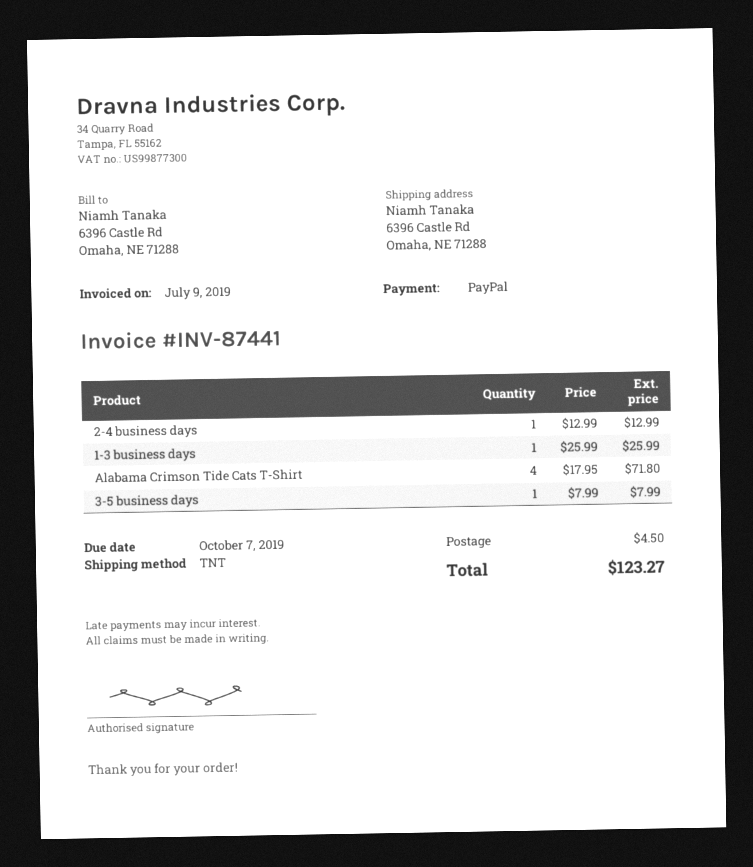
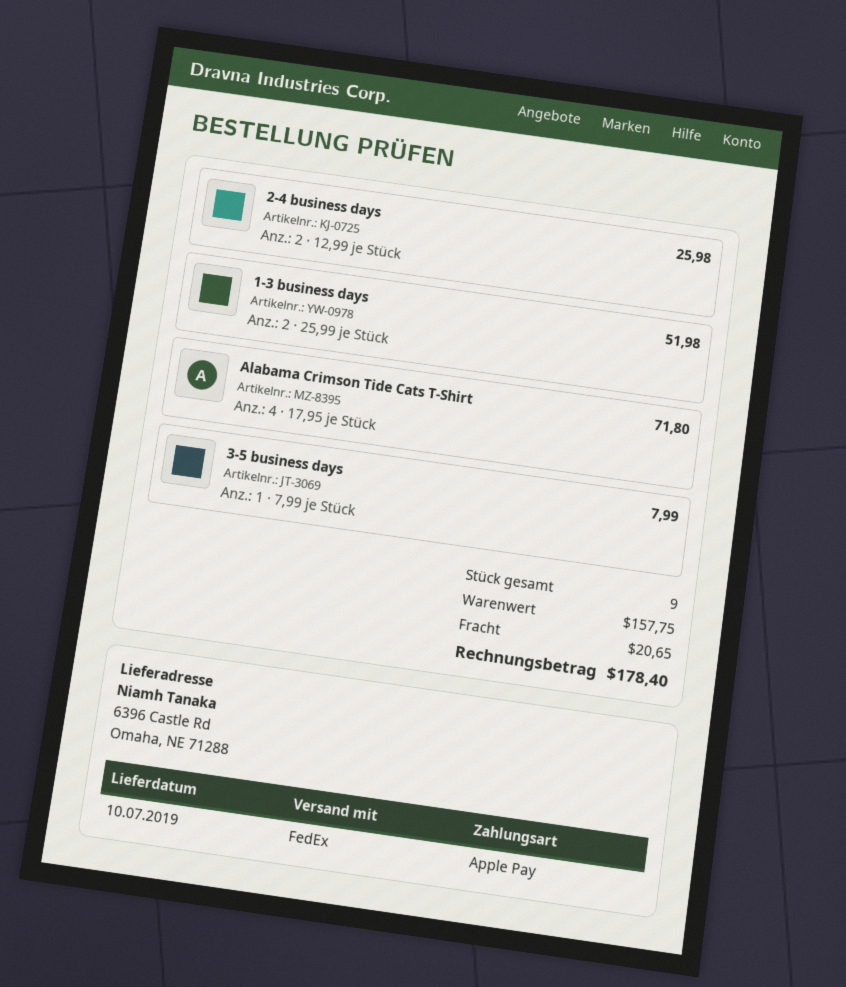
payment method: PayPal -> Apple Pay
shipping method: TNT -> FedEx
2-4 business days: 1 x 12.99 = 12.99 -> 2 x 12.99 = 25.98
1-3 business days: 1 x 25.99 = 25.99 -> 2 x 25.99 = 51.98
shipping: 4.50 -> 20.65
total: 123.27 -> 178.40

